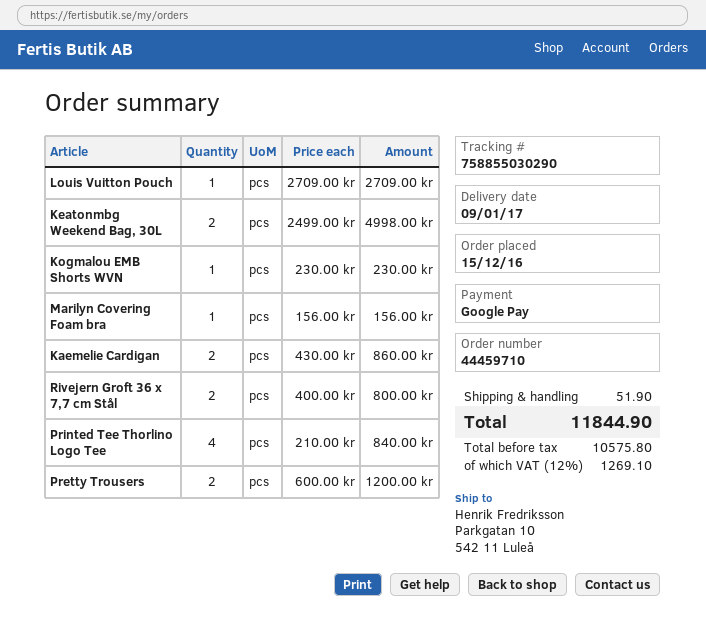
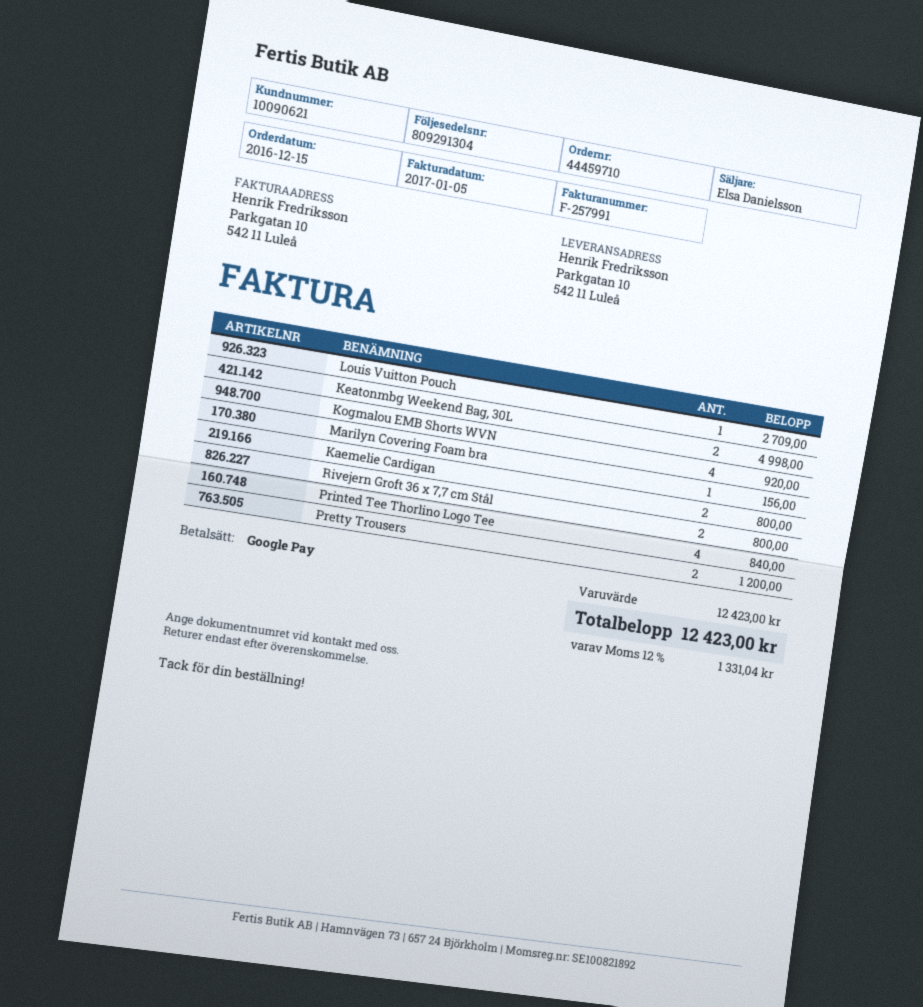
Kogmalou EMB Shorts WVN: 1 for 230.00 -> 4 for 920.00
Kaemelie Cardigan: 2 for 860.00 -> 2 for 800.00
shipping: 51.90 -> none
tax: 12% = 1269.10 -> 12% = 1331.04
total: 11844.90 -> 12423.00

